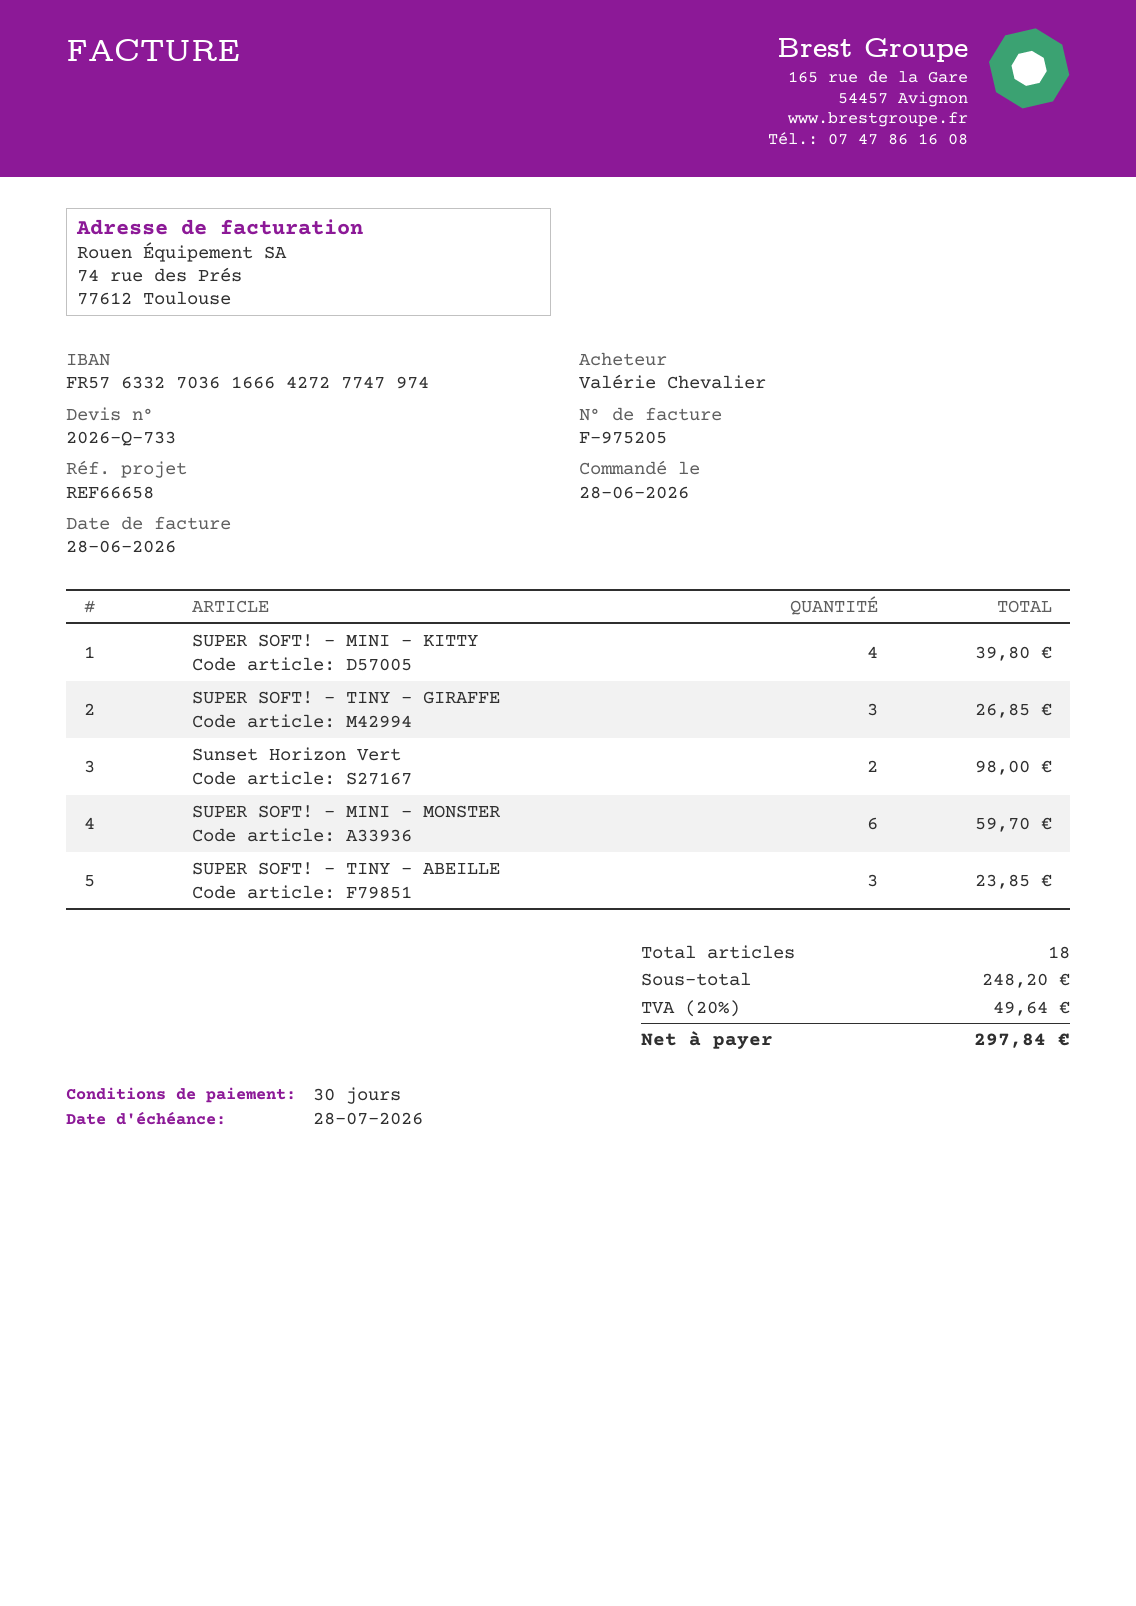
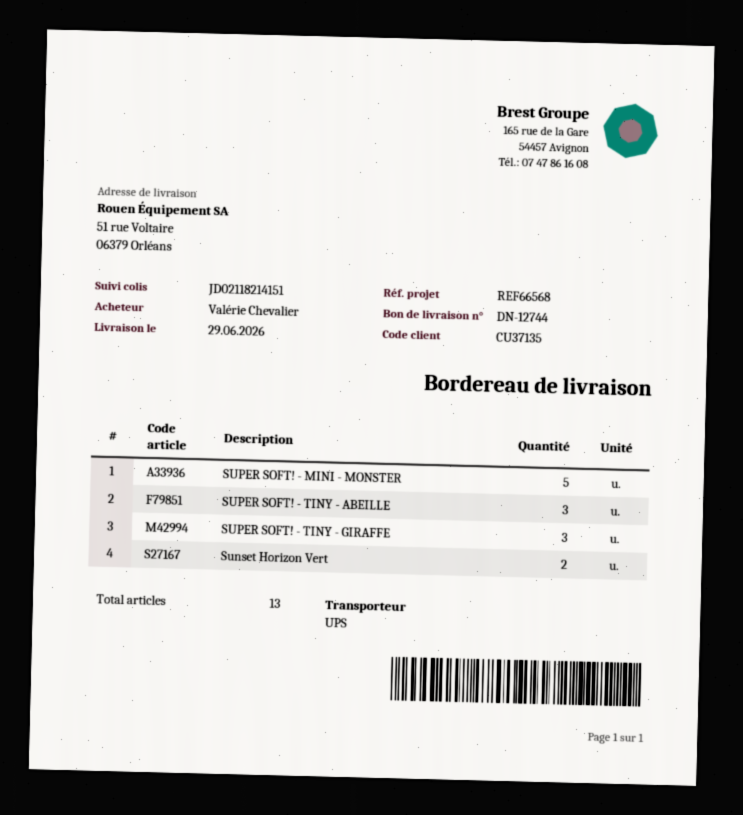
reference: REF66658 -> REF66568
SUPER SOFT! - MINI - KITTY: 4 -> none
SUPER SOFT! - MINI - MONSTER: 6 -> 5
total quantity: 18 -> 13

